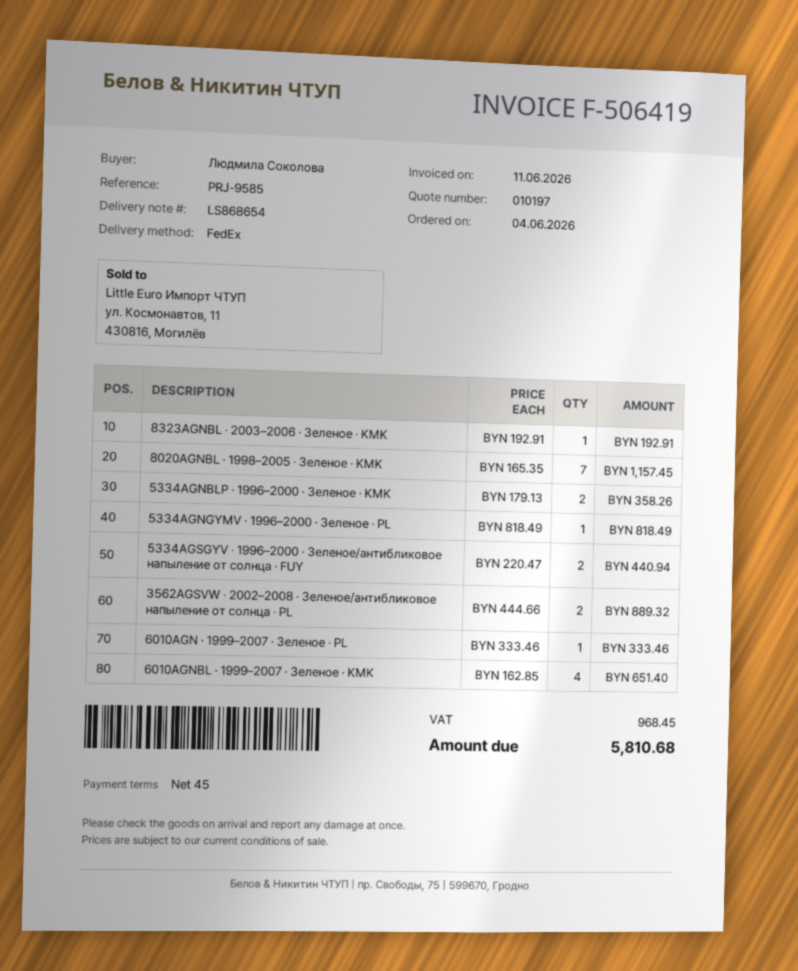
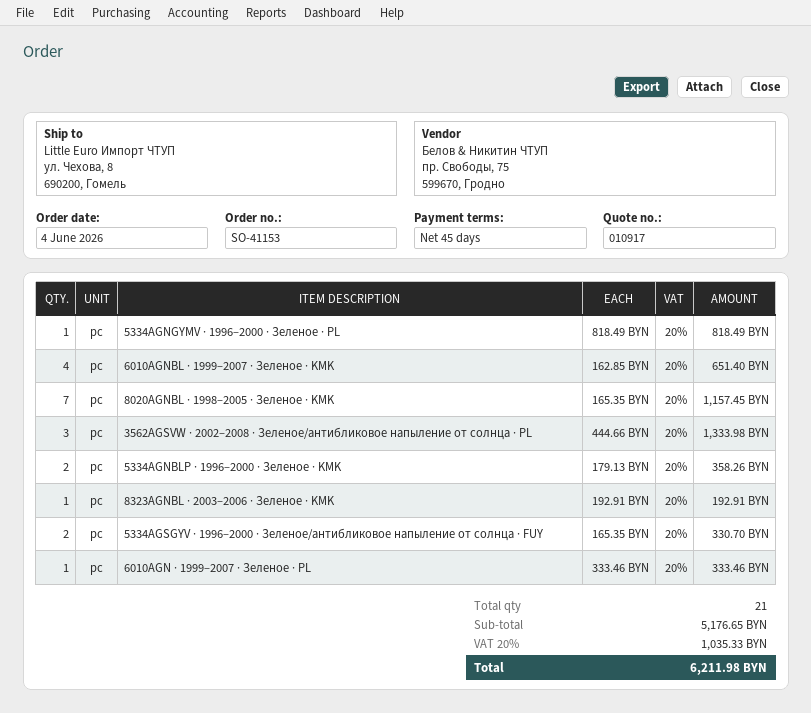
quote number: 010197 -> 010917
5334AGSGYV · 1996–2000 · Зеленое/антибликовое напыление от солнца · FUY: 2 x 220.47 = 440.94 -> 2 x 165.35 = 330.70
3562AGSVW · 2002–2008 · Зеленое/антибликовое напыление от солнца · PL: 2 x 444.66 = 889.32 -> 3 x 444.66 = 1333.98
tax: 968.45 -> 1035.33
total: 5810.68 -> 6211.98

